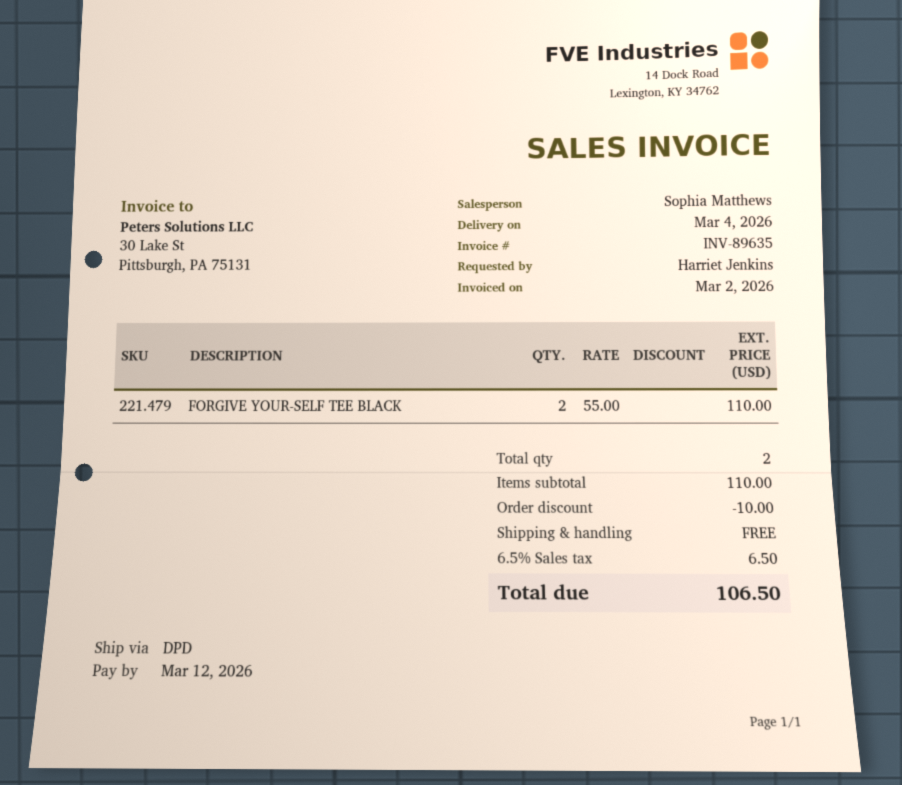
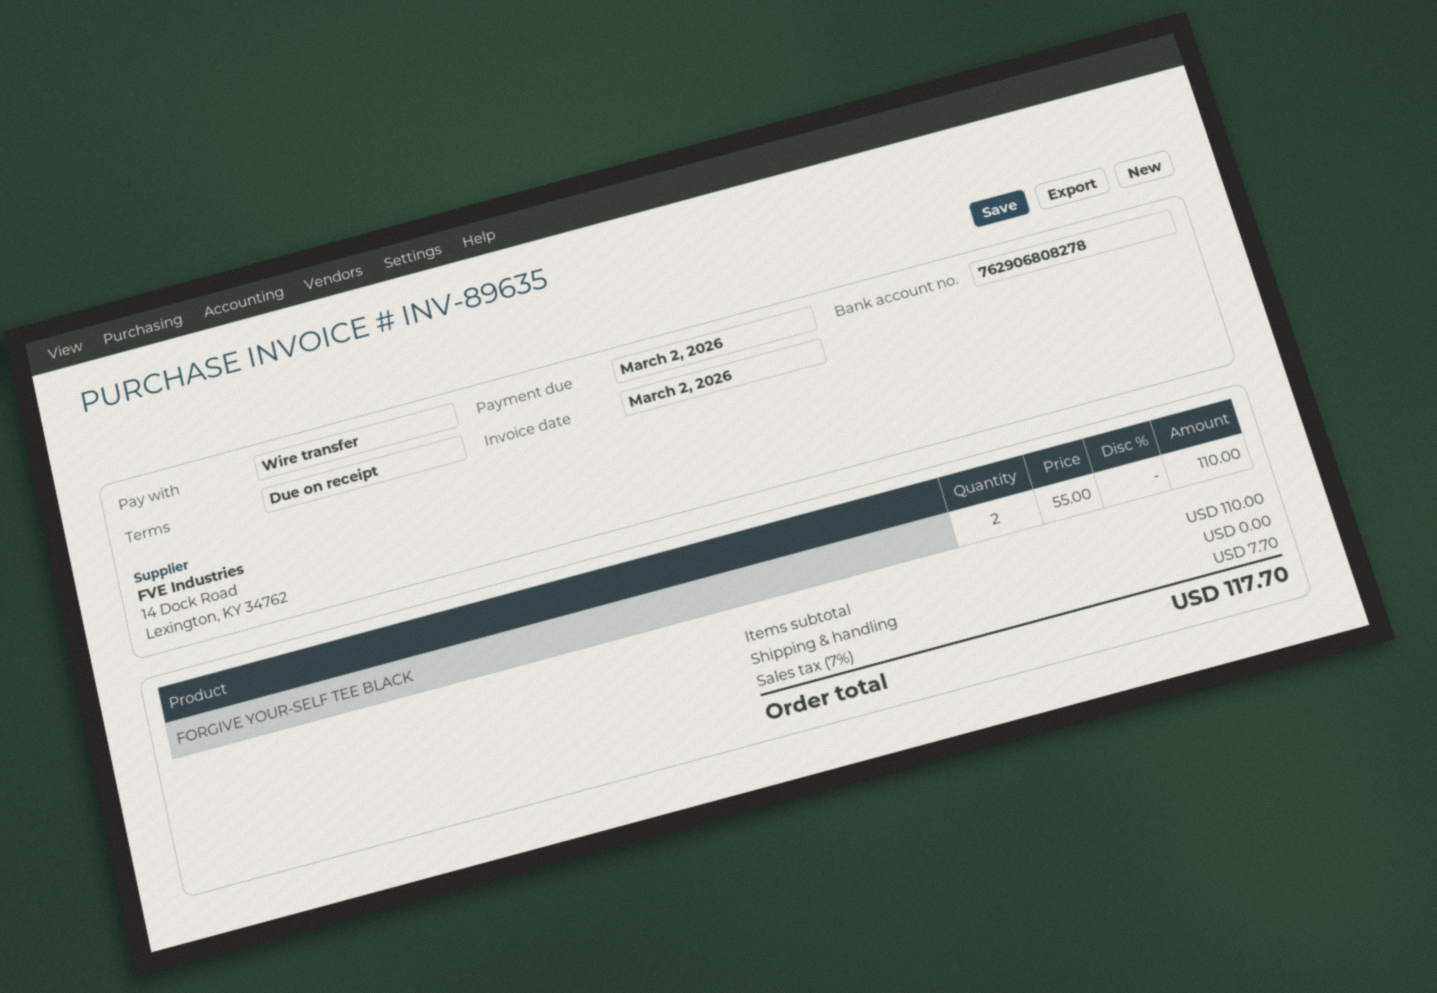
due date: 2026-03-12 -> 2026-03-02
discount: 10.00 -> none
tax: 6.5% = 6.50 -> 7% = 7.70
total: 106.50 -> 117.70

